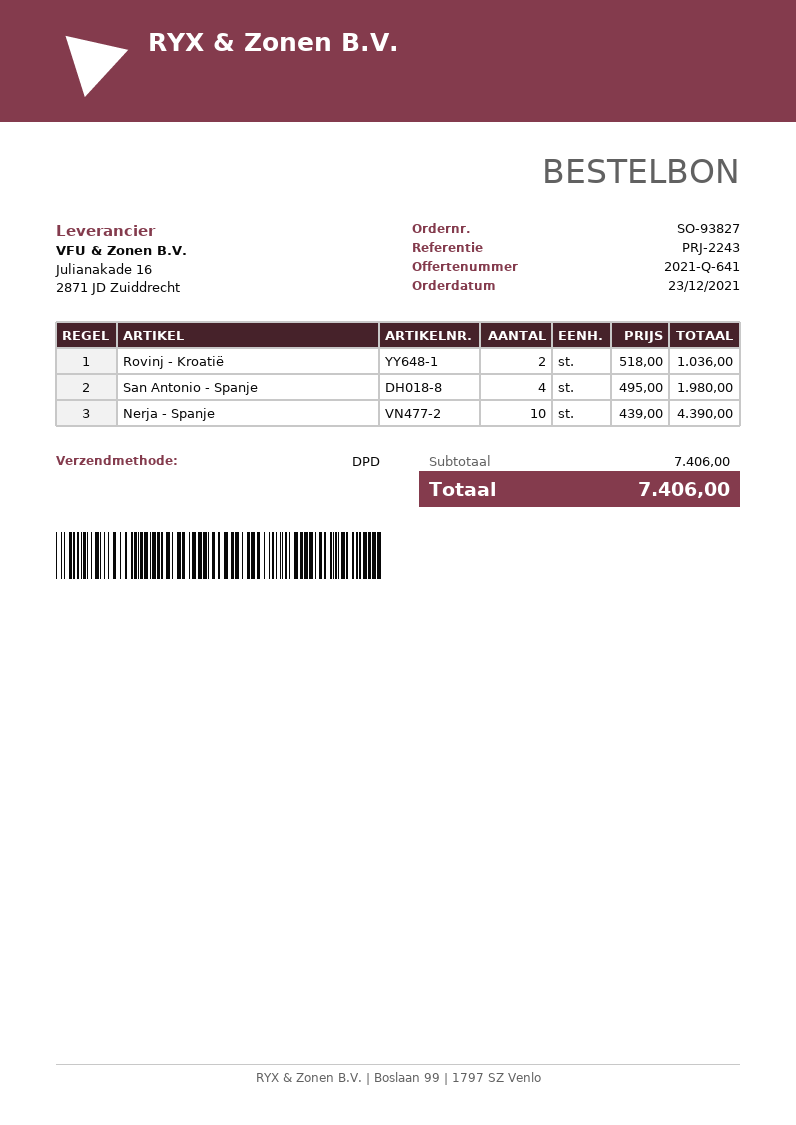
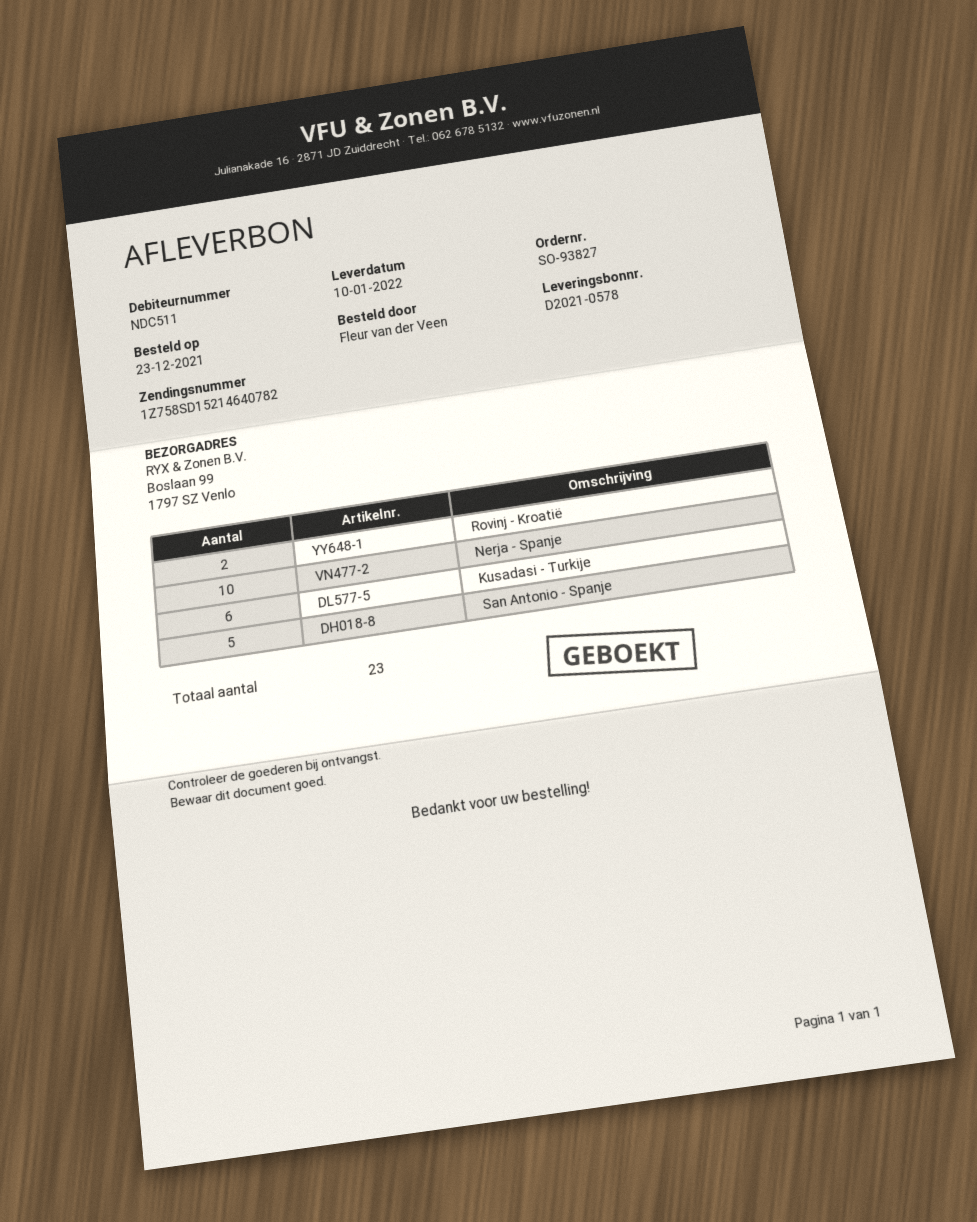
San Antonio - Spanje: 4 -> 5
Kusadasi - Turkije: none -> 6

